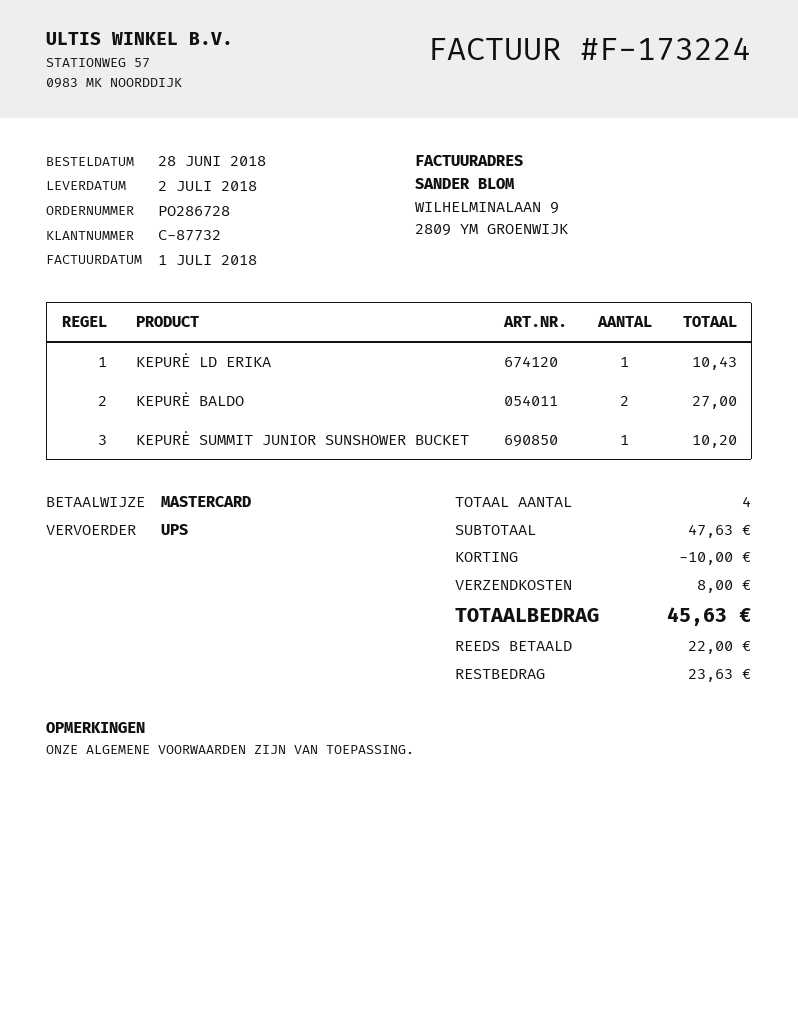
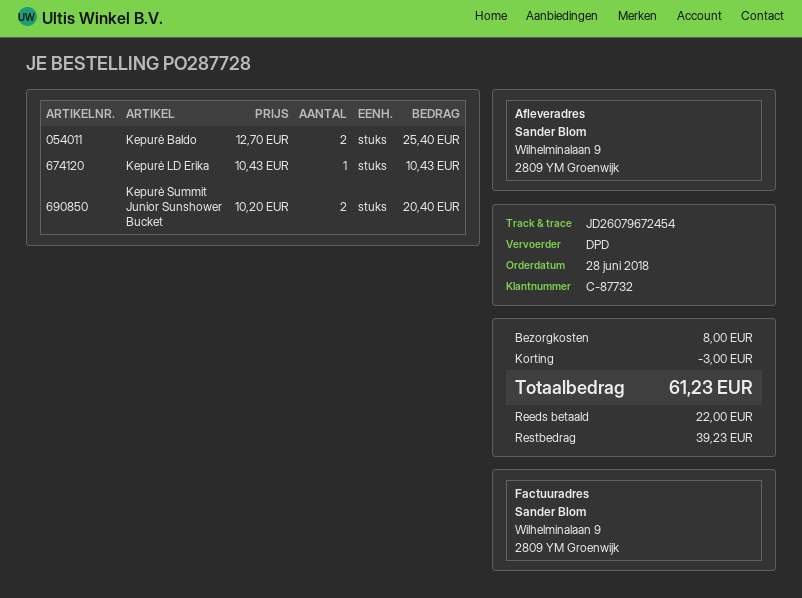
order number: PO286728 -> PO287728
shipping method: UPS -> DPD
KEPURĖ BALDO: 2 for 27.00 -> 2 for 25.40
KEPURĖ SUMMIT JUNIOR SUNSHOWER BUCKET: 1 for 10.20 -> 2 for 20.40
discount: 10.00 -> 3.00
total: 45.63 -> 61.23
balance: 23.63 -> 39.23

